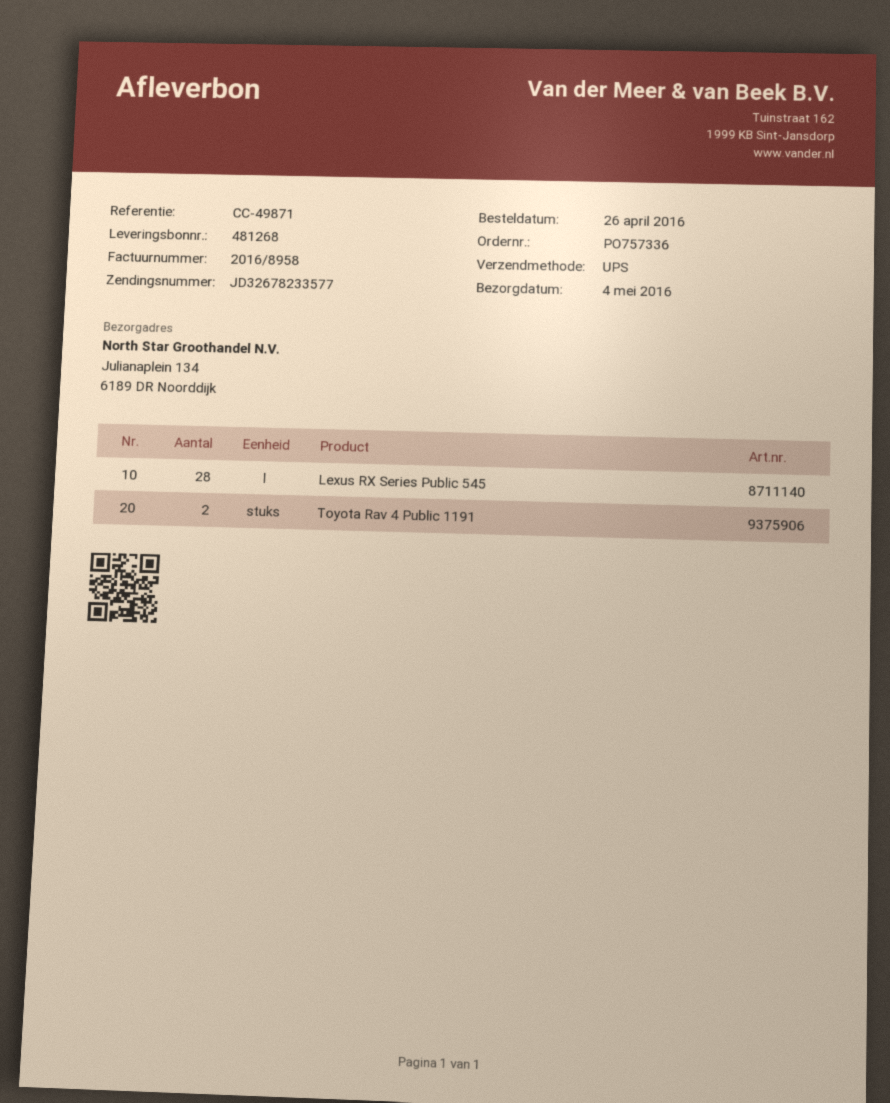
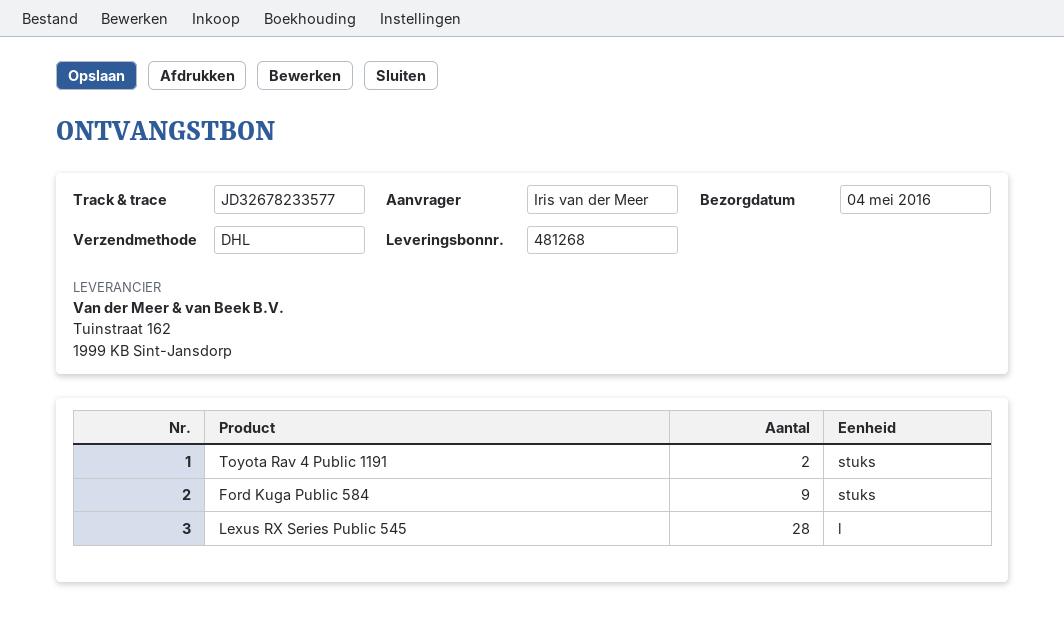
shipping method: UPS -> DHL
Ford Kuga Public 584: none -> 9

